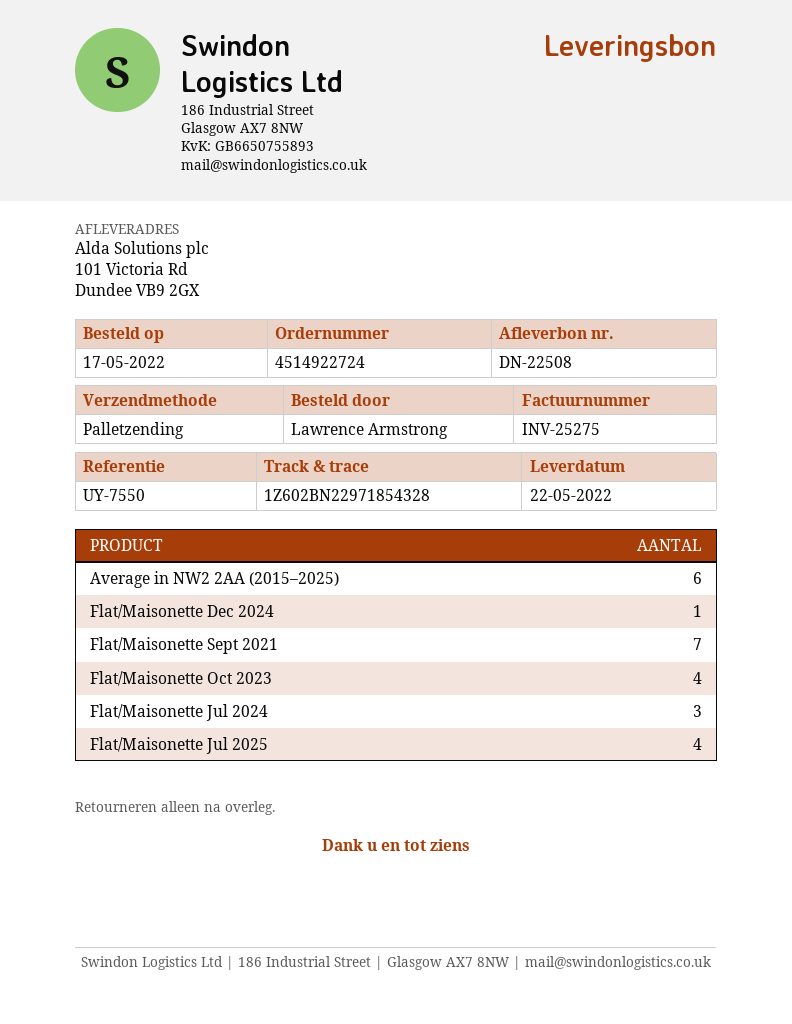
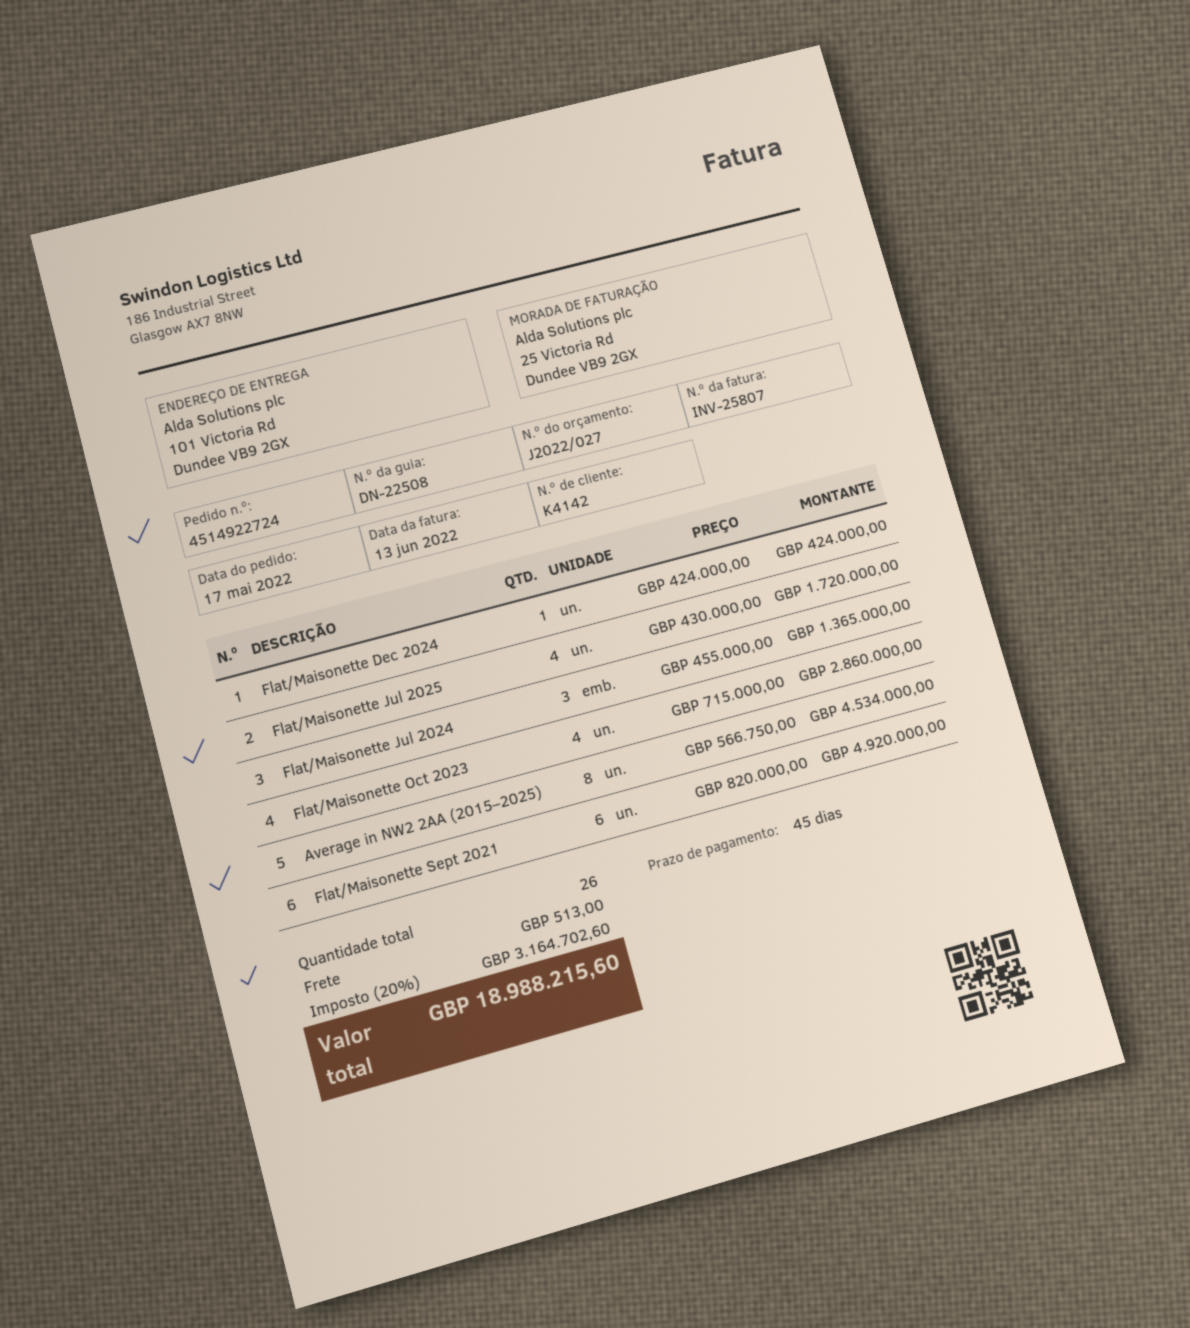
invoice number: INV-25275 -> INV-25807
Average in NW2 2AA (2015–2025): 6 -> 8
Flat/Maisonette Sept 2021: 7 -> 6

